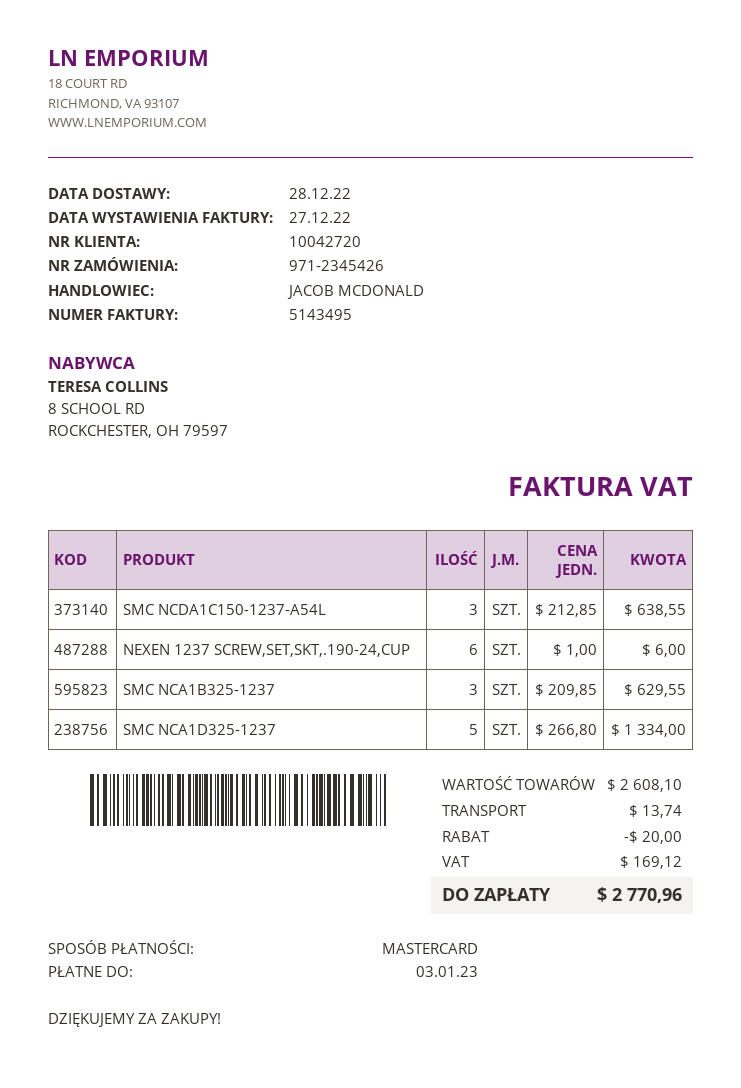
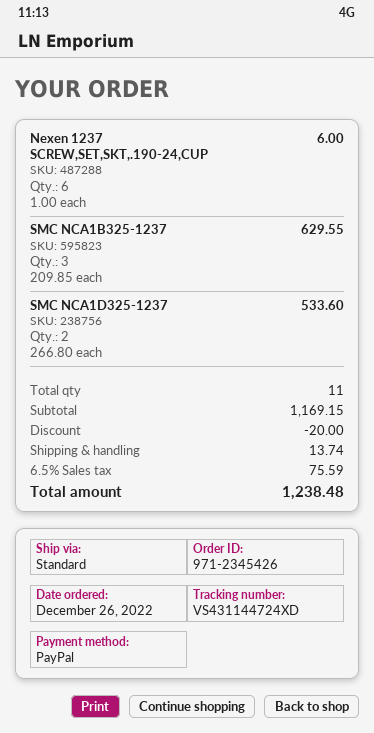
payment method: Mastercard -> PayPal
SMC NCDA1C150-1237-A54L: 3 x 212.85 = 638.55 -> none
SMC NCA1D325-1237: 5 x 266.80 = 1334.00 -> 2 x 266.80 = 533.60
subtotal: 2608.10 -> 1169.15
tax: 169.12 -> 75.59
total: 2770.96 -> 1238.48

